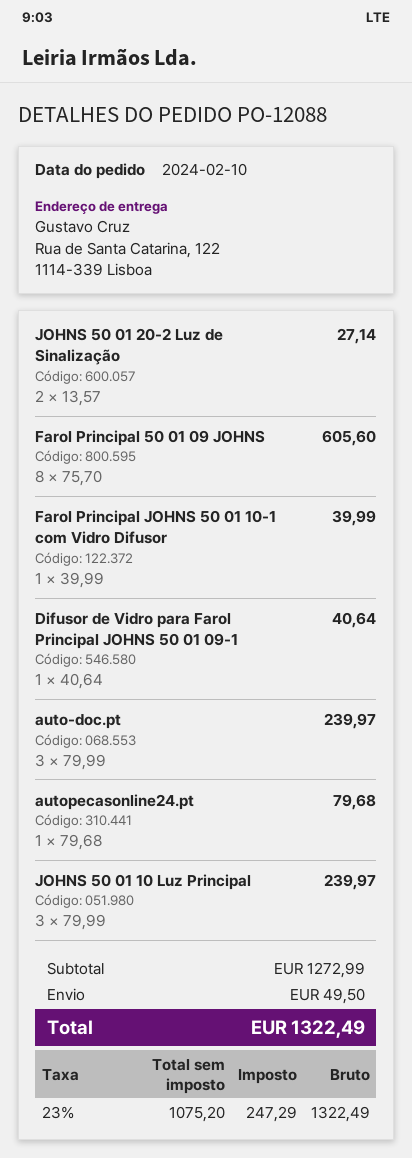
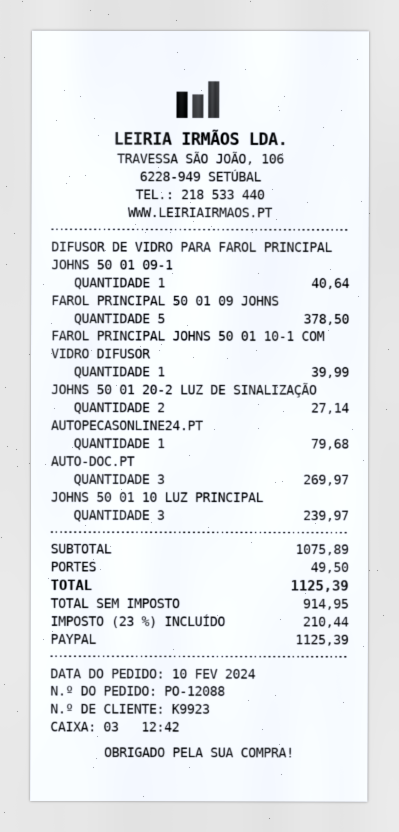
Farol Principal 50 01 09 JOHNS: 8 for 605.60 -> 5 for 378.50
auto-doc.pt: 3 for 239.97 -> 3 for 269.97
subtotal: 1272.99 -> 1075.89
net: 1075.20 -> 914.95
tax: 23% = 247.29 -> 23% = 210.44
total: 1322.49 -> 1125.39

